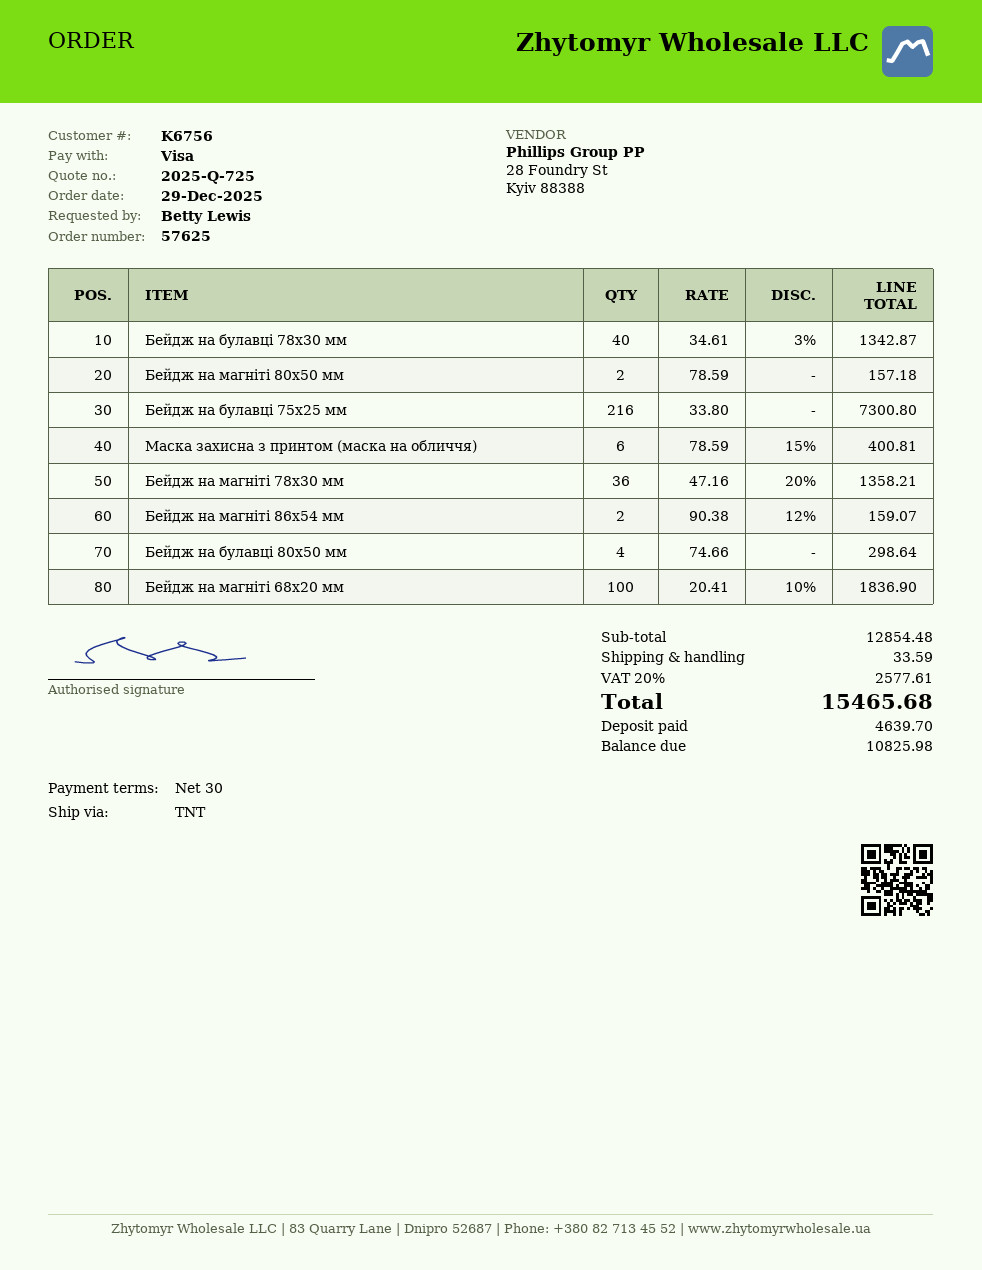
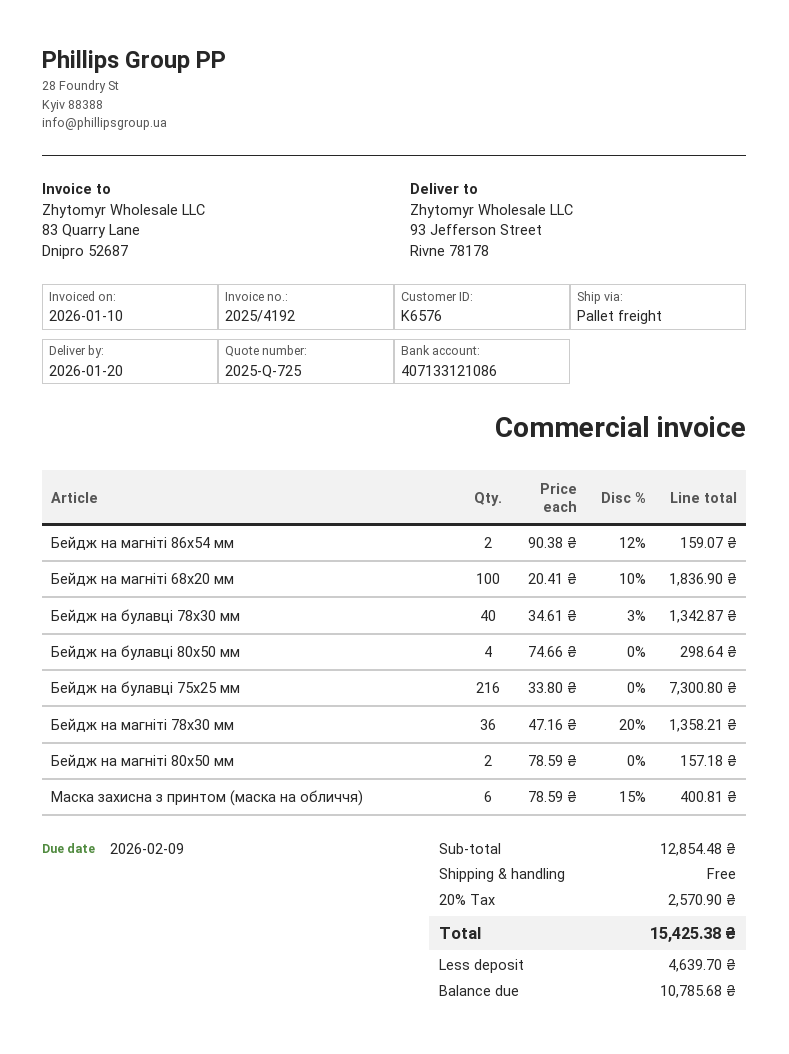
customer number: K6756 -> K6576
shipping method: TNT -> pallet freight
shipping: 33.59 -> 0.00
tax: 20% = 2577.61 -> 20% = 2570.90
total: 15465.68 -> 15425.38
balance: 10825.98 -> 10785.68

